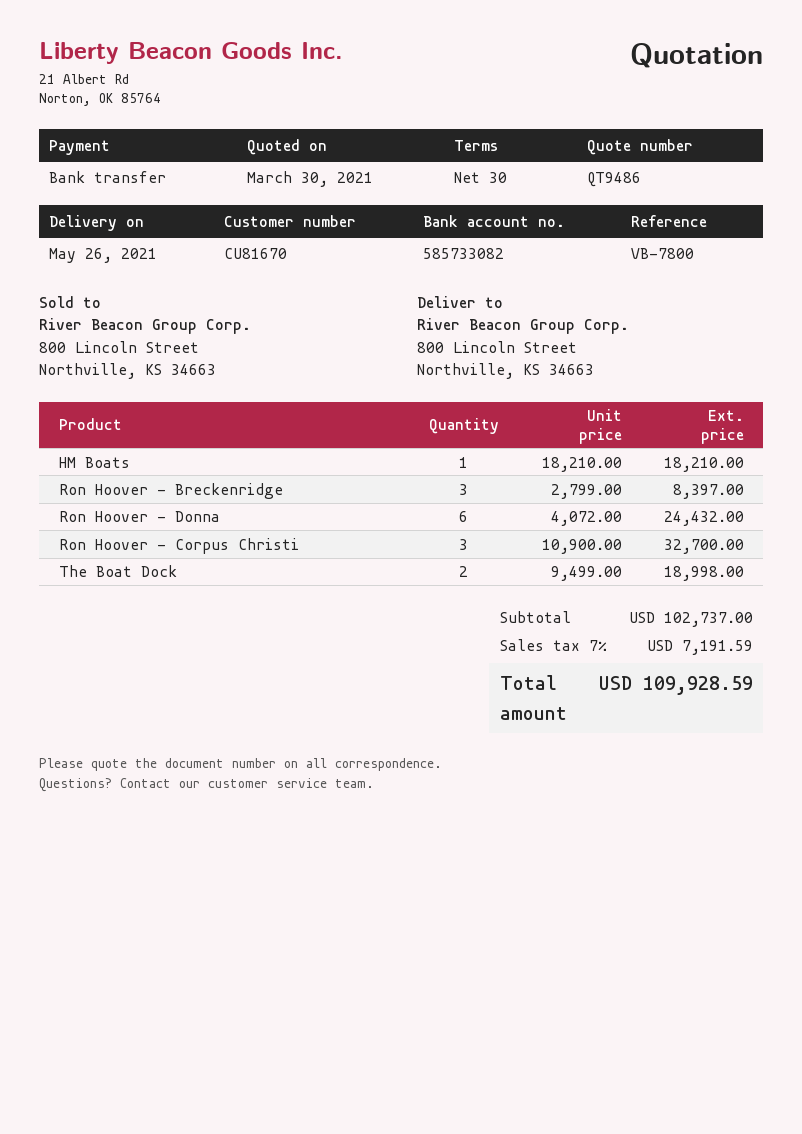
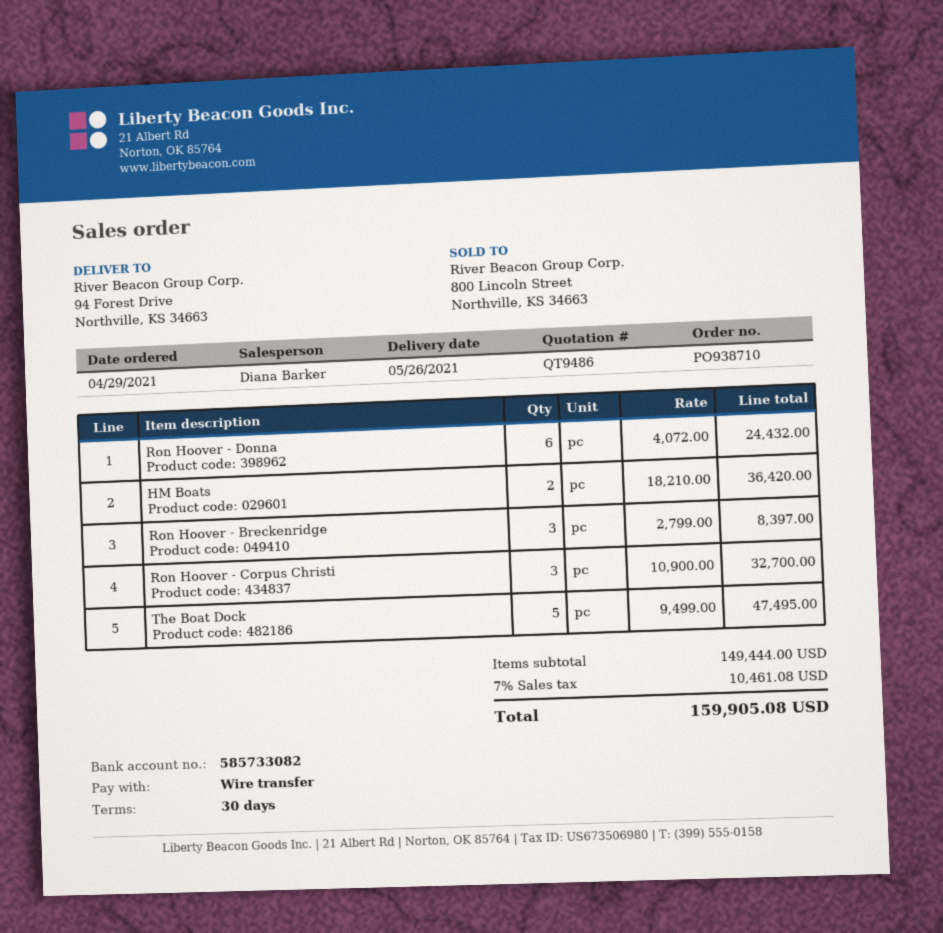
ship to: 800 Lincoln Street, Northville, KS 34663 -> 94 Forest Drive, Northville, KS 34663
HM Boats: 1 x 18210.00 = 18210.00 -> 2 x 18210.00 = 36420.00
The Boat Dock: 2 x 9499.00 = 18998.00 -> 5 x 9499.00 = 47495.00
subtotal: 102737.00 -> 149444.00
tax: 7% = 7191.59 -> 7% = 10461.08
total: 109928.59 -> 159905.08

